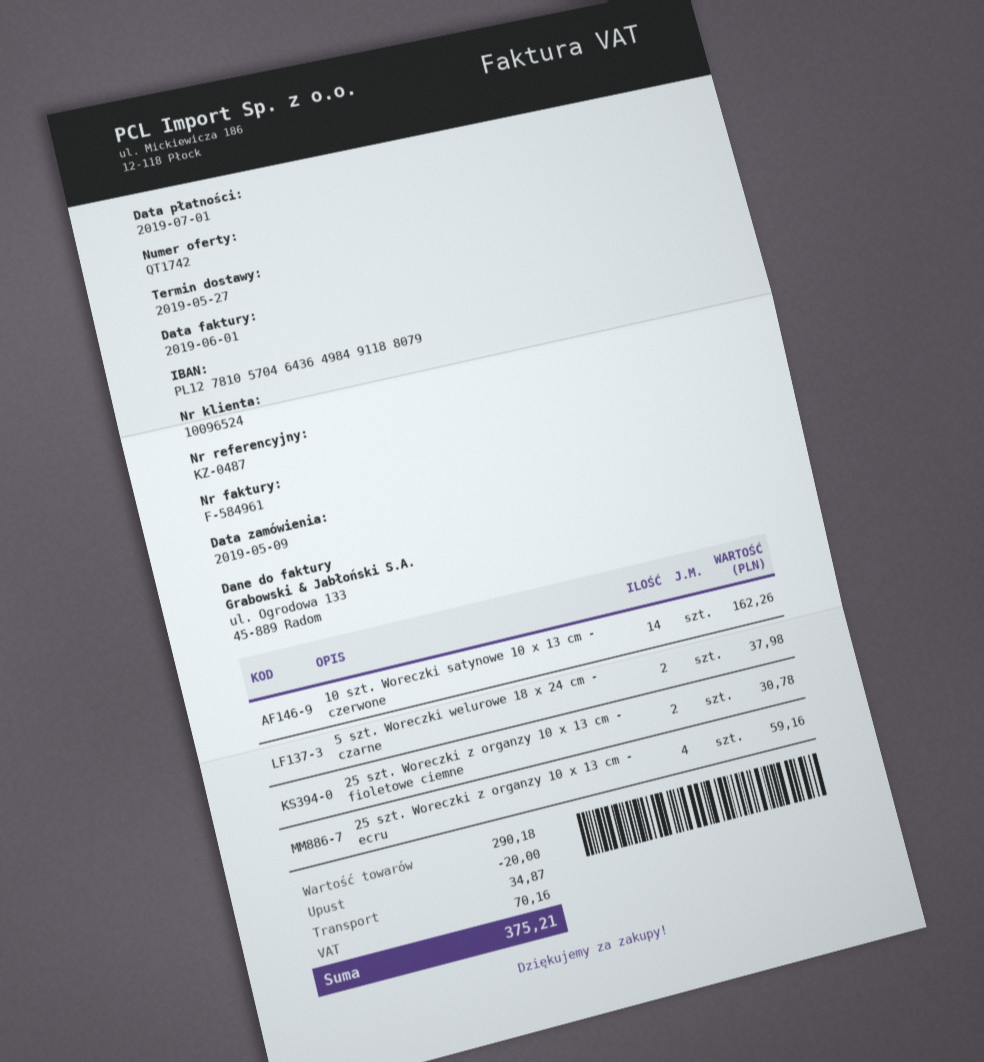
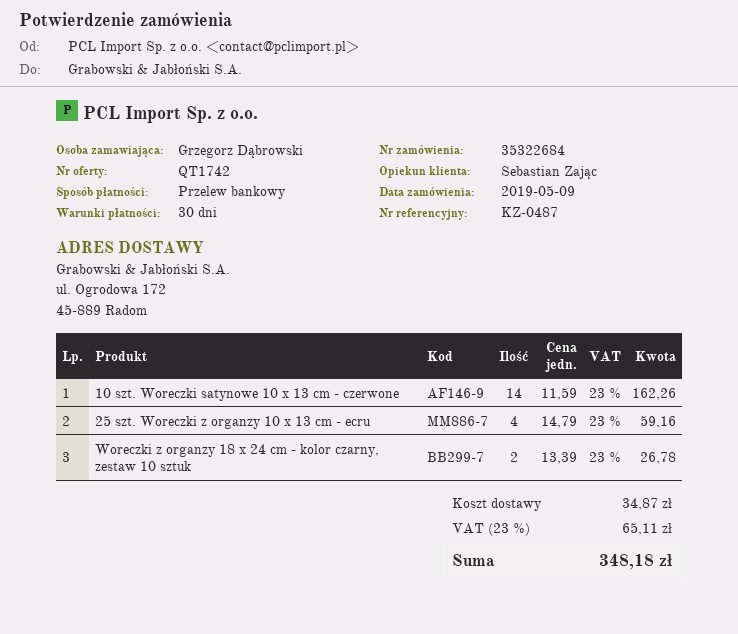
5 szt. Woreczki welurowe 18 x 24 cm - czarne: 2 for 37.98 -> none
25 szt. Woreczki z organzy 10 x 13 cm - fioletowe ciemne: 2 for 30.78 -> none
Woreczki z organzy 18 x 24 cm - kolor czarny, zestaw 10 sztuk: none -> 2 for 26.78
discount: 20.00 -> none
tax: 70.16 -> 65.11
total: 375.21 -> 348.18

